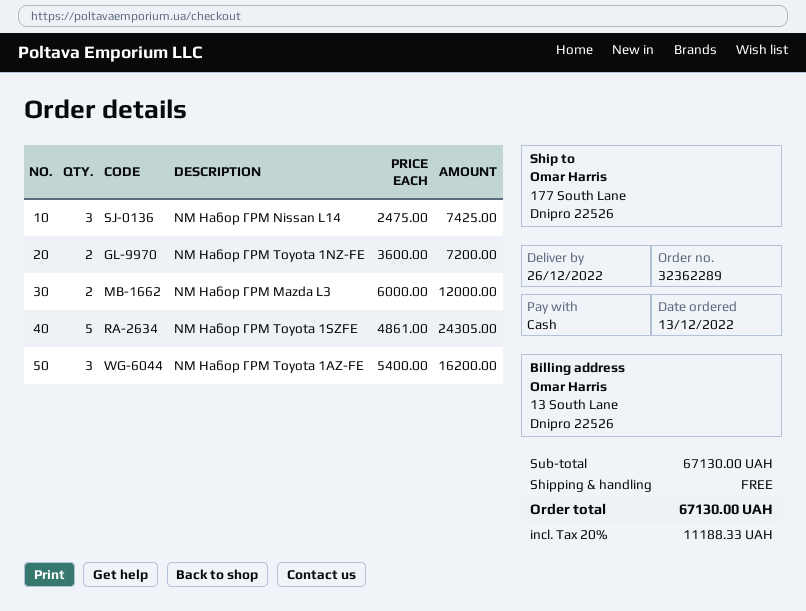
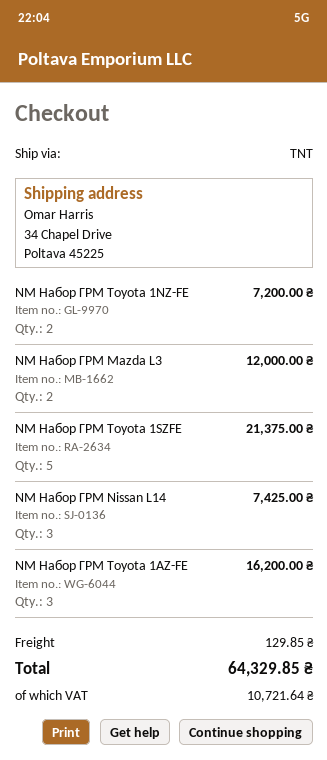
ship to: 177 South Lane, Dnipro 22526 -> 34 Chapel Drive, Poltava 45225
NM Набор ГРМ Toyota 1SZFE: 5 for 24305.00 -> 5 for 21375.00
shipping: 0.00 -> 129.85
tax: 11188.33 -> 10721.64
total: 67130.00 -> 64329.85

